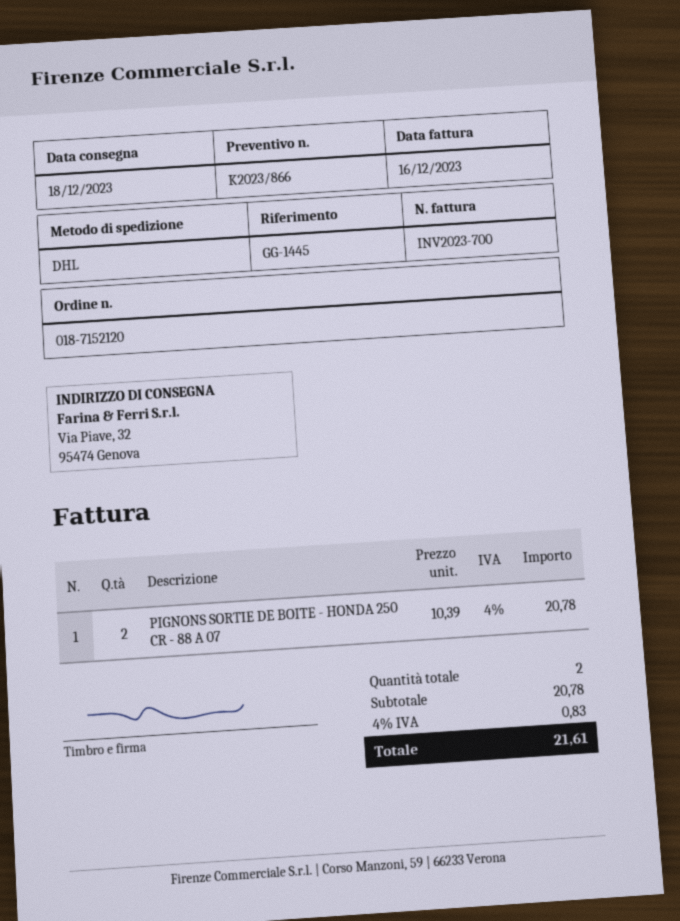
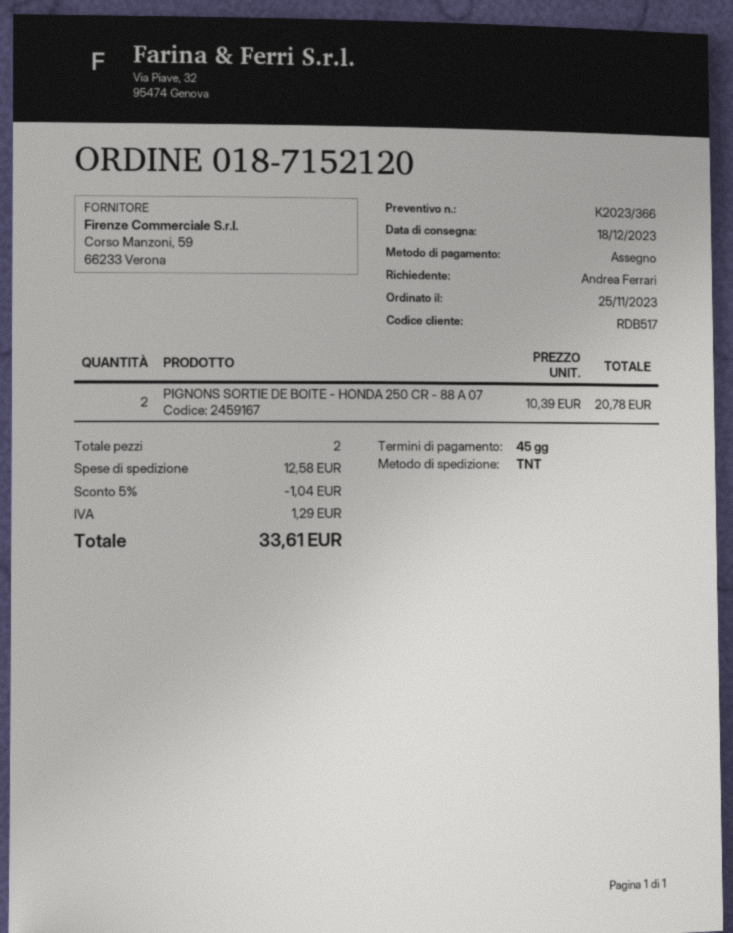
quote number: K2023/866 -> K2023/366
shipping method: DHL -> TNT
discount: none -> 5% = 1.04
shipping: none -> 12.58
tax: 0.83 -> 1.29
total: 21.61 -> 33.61

